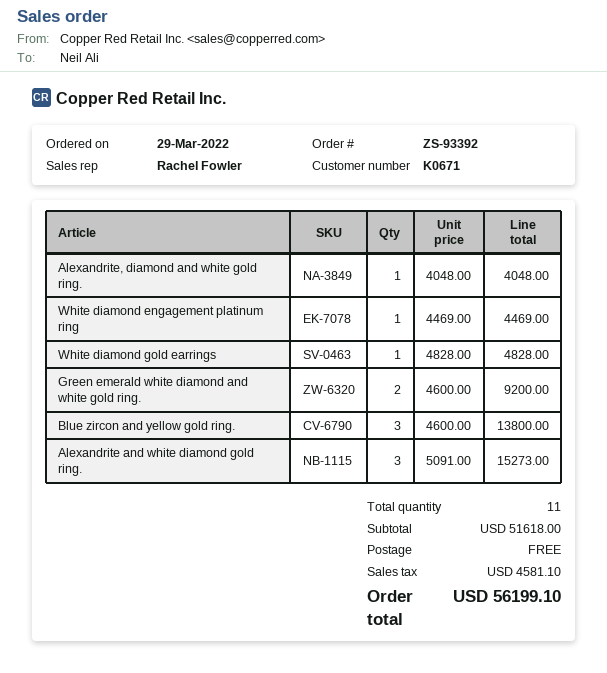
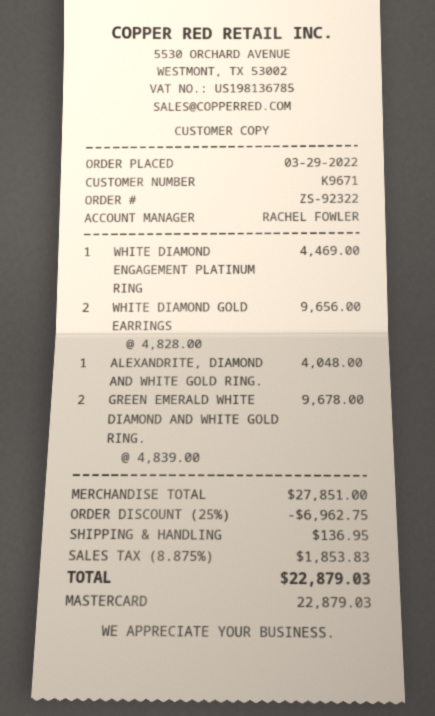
order number: ZS-93392 -> ZS-92322
customer number: K0671 -> K9671
White diamond gold earrings: 1 x 4828.00 = 4828.00 -> 2 x 4828.00 = 9656.00
Green emerald white diamond and white gold ring.: 2 x 4600.00 = 9200.00 -> 2 x 4839.00 = 9678.00
Blue zircon and yellow gold ring.: 3 x 4600.00 = 13800.00 -> none
Alexandrite and white diamond gold ring.: 3 x 5091.00 = 15273.00 -> none
subtotal: 51618.00 -> 27851.00
discount: none -> 25% = 6962.75
shipping: 0.00 -> 136.95
tax: 4581.10 -> 1853.83
total: 56199.10 -> 22879.03

